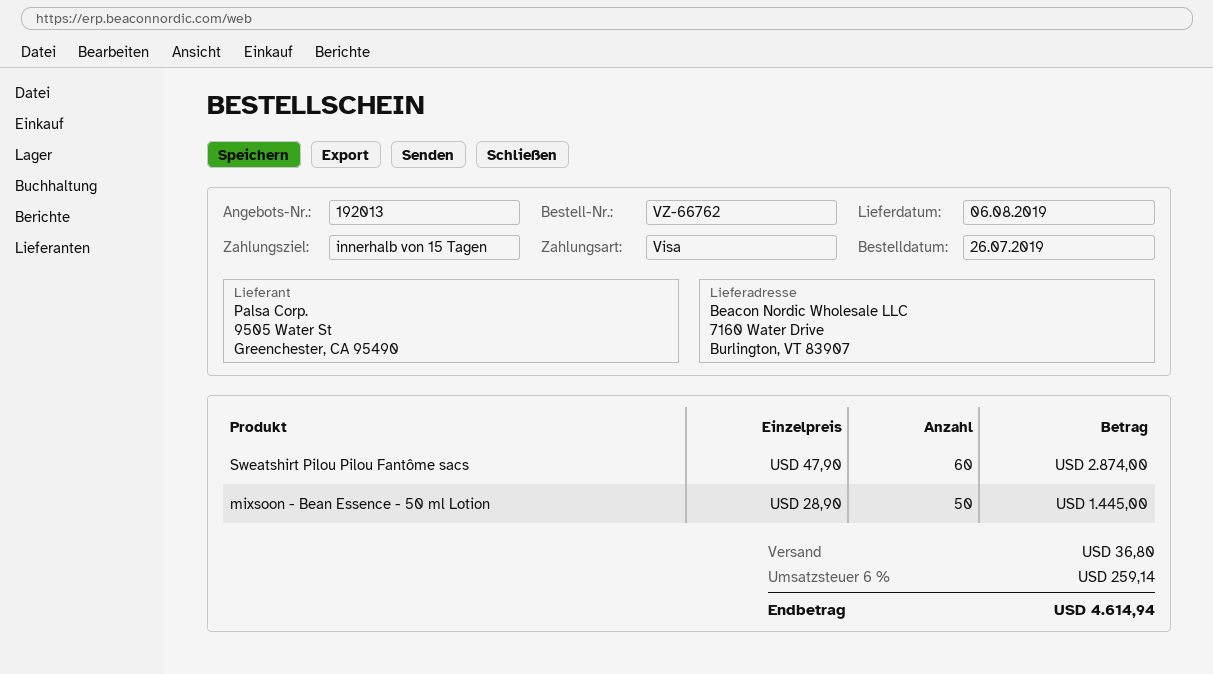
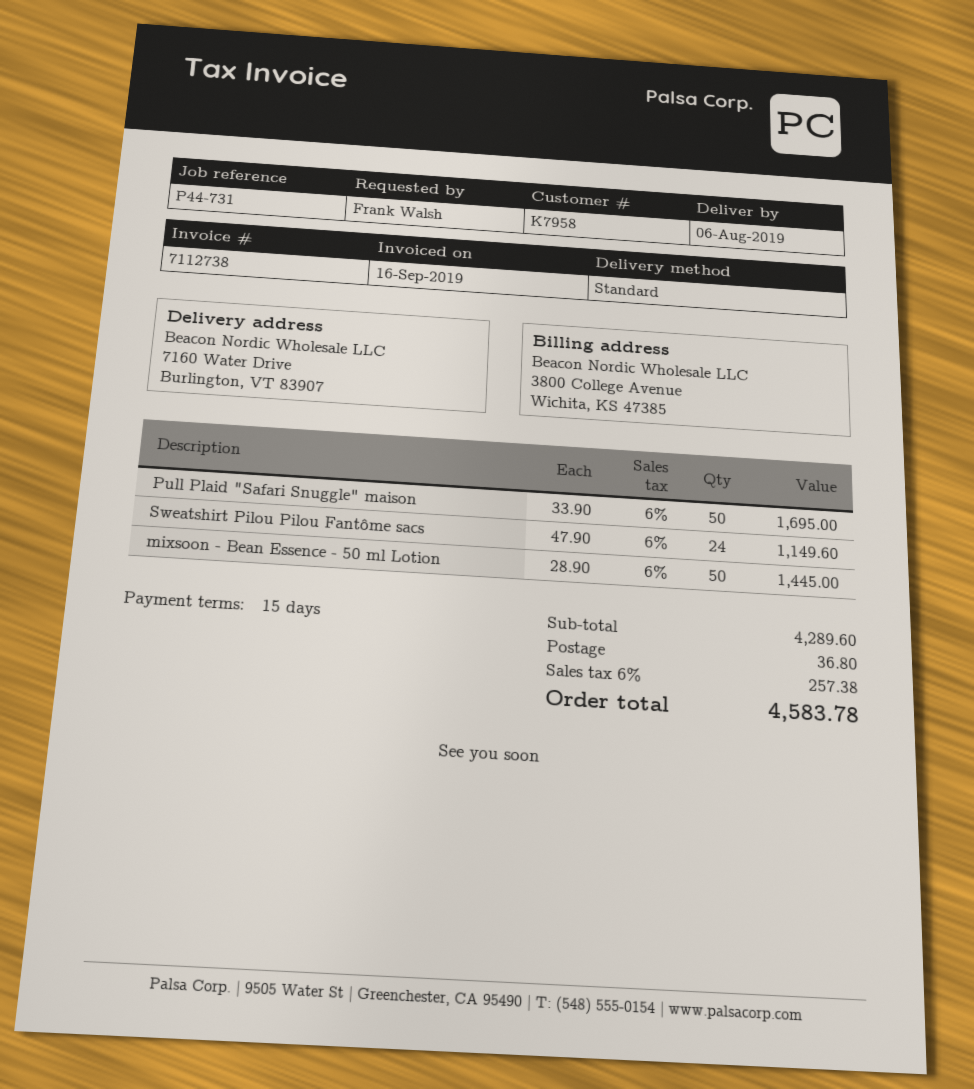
Sweatshirt Pilou Pilou Fantôme sacs: 60 x 47.90 = 2874.00 -> 24 x 47.90 = 1149.60
Pull Plaid "Safari Snuggle" maison: none -> 50 x 33.90 = 1695.00
tax: 6% = 259.14 -> 6% = 257.38
total: 4614.94 -> 4583.78

